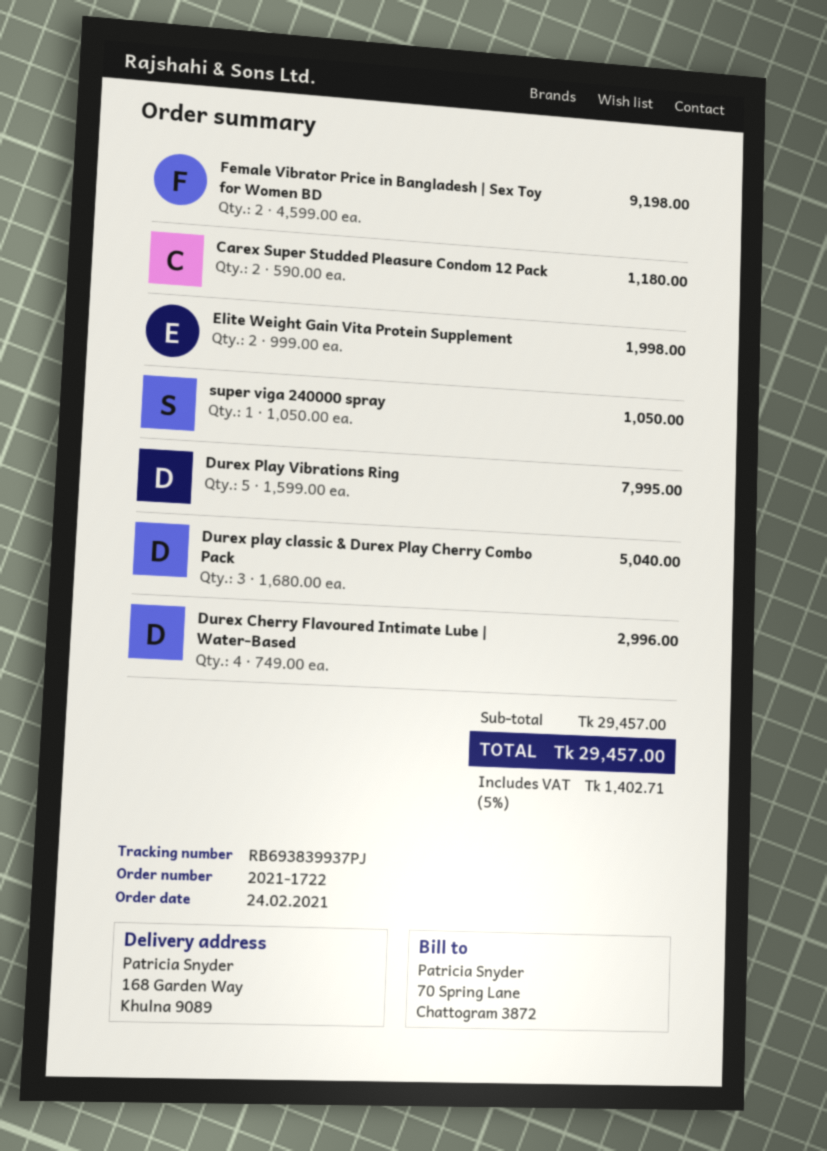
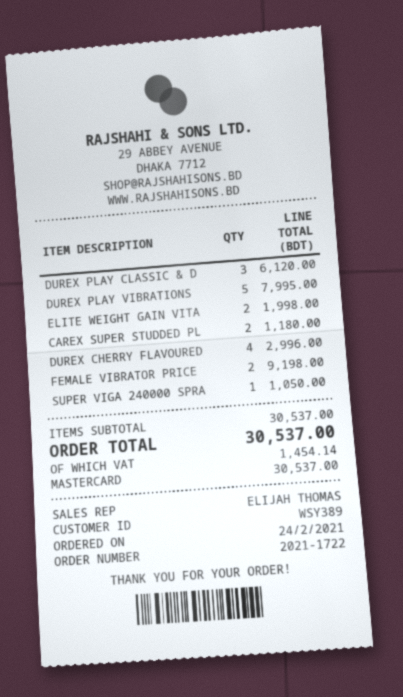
Durex play classic & Durex Play Cherry Combo Pack: 3 for 5040.00 -> 3 for 6120.00
subtotal: 29457.00 -> 30537.00
tax: 1402.71 -> 1454.14
total: 29457.00 -> 30537.00

